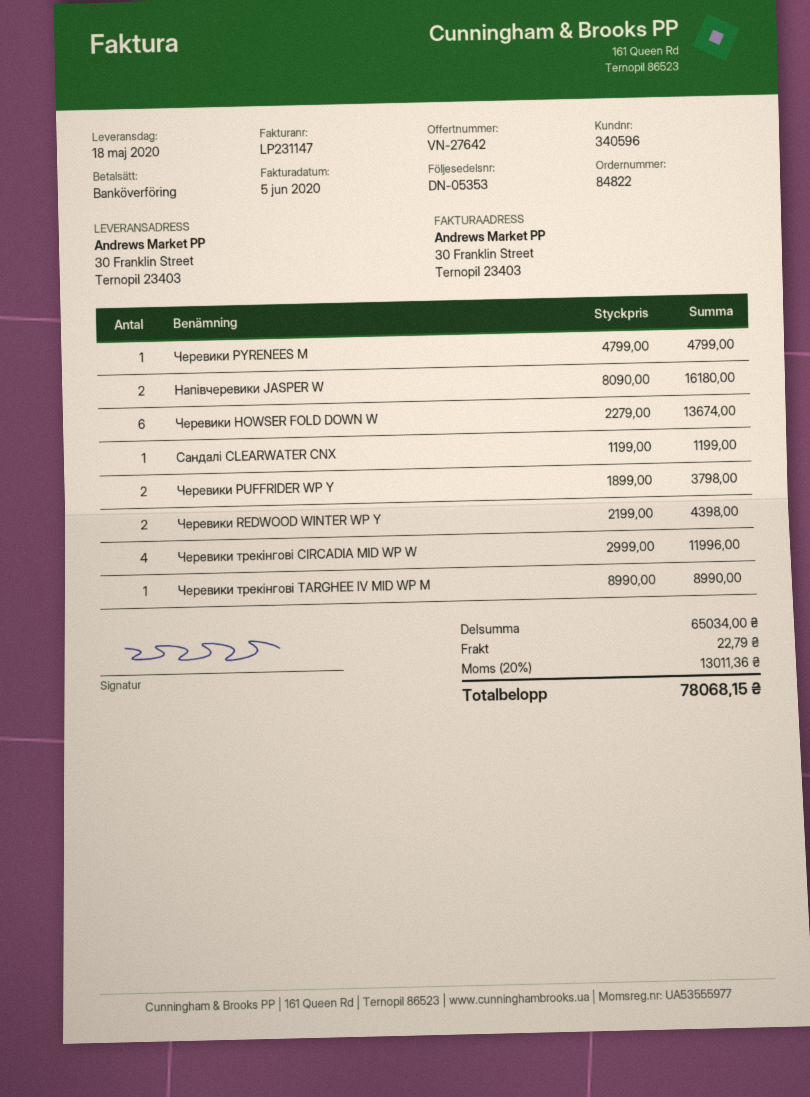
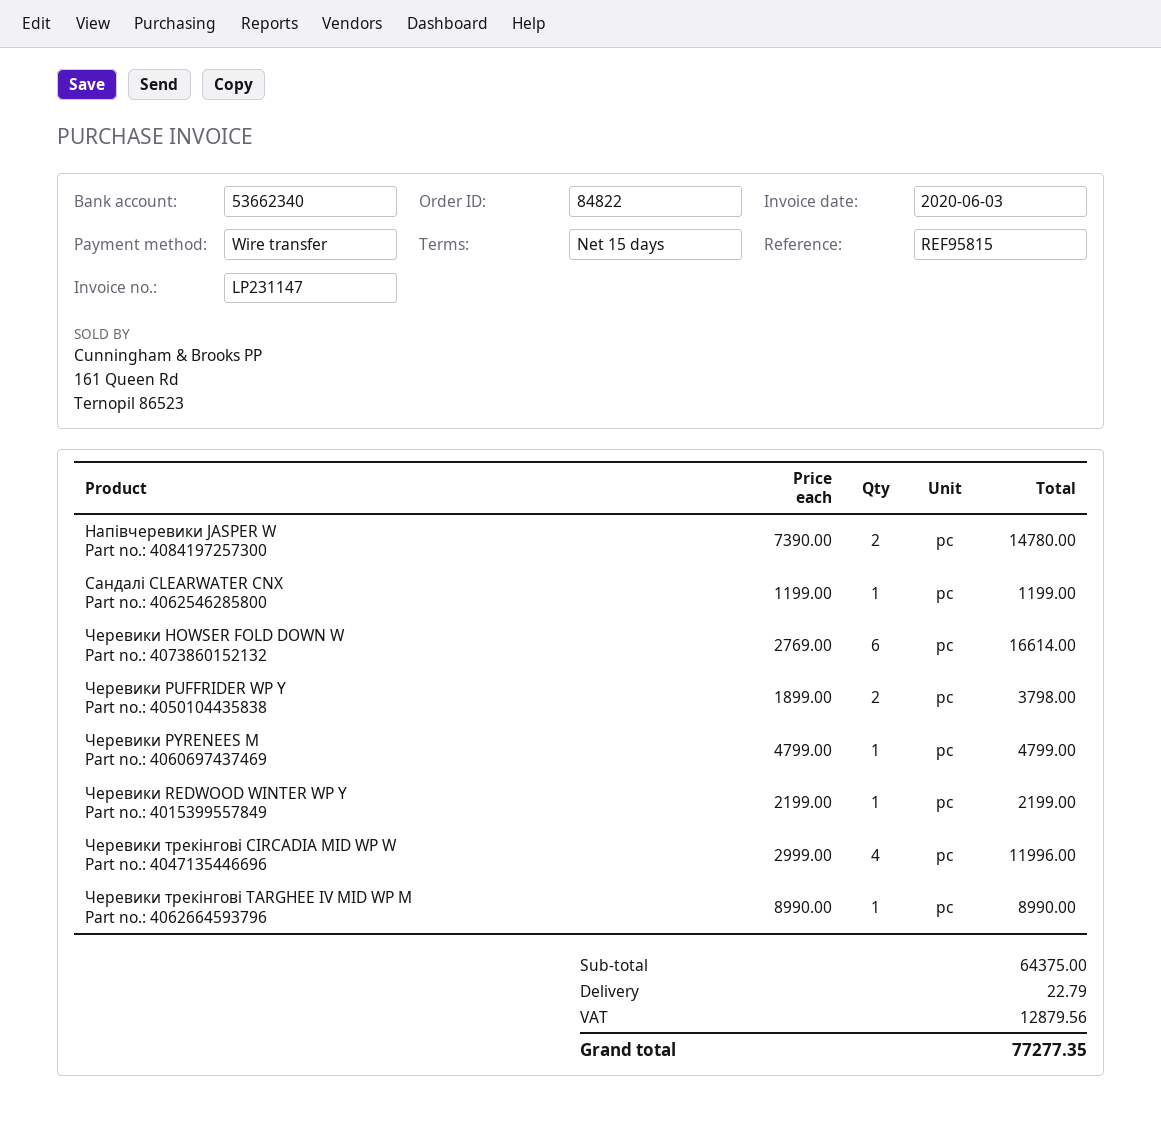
invoice date: 2020-06-05 -> 2020-06-03
Напівчеревики JASPER W: 2 x 8090.00 = 16180.00 -> 2 x 7390.00 = 14780.00
Черевики HOWSER FOLD DOWN W: 6 x 2279.00 = 13674.00 -> 6 x 2769.00 = 16614.00
Черевики REDWOOD WINTER WP Y: 2 x 2199.00 = 4398.00 -> 1 x 2199.00 = 2199.00
subtotal: 65034.00 -> 64375.00
tax: 13011.36 -> 12879.56
total: 78068.15 -> 77277.35

